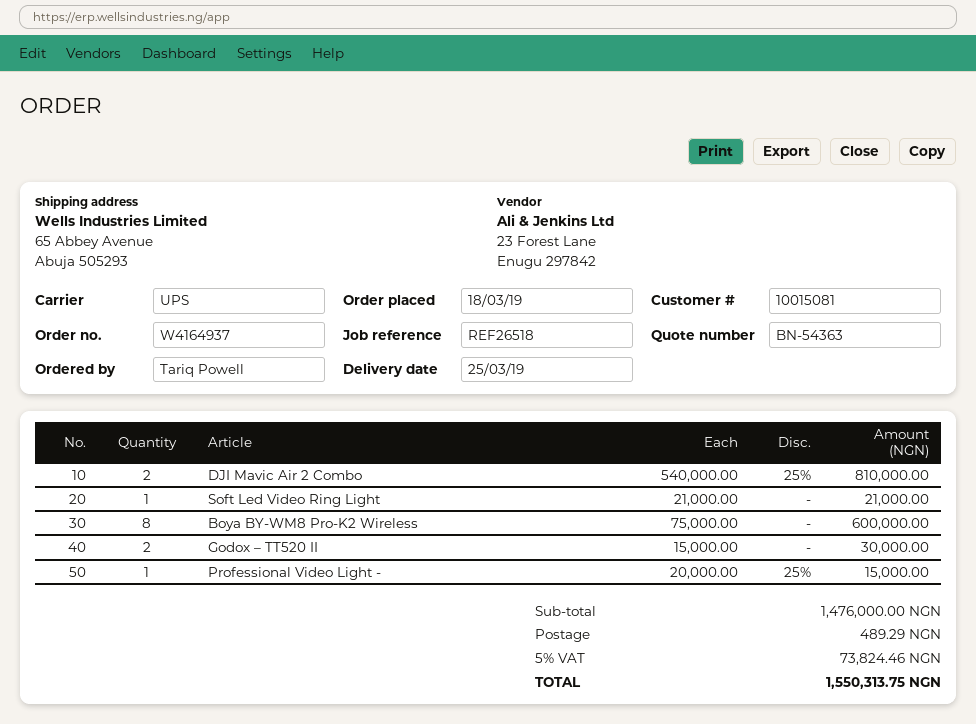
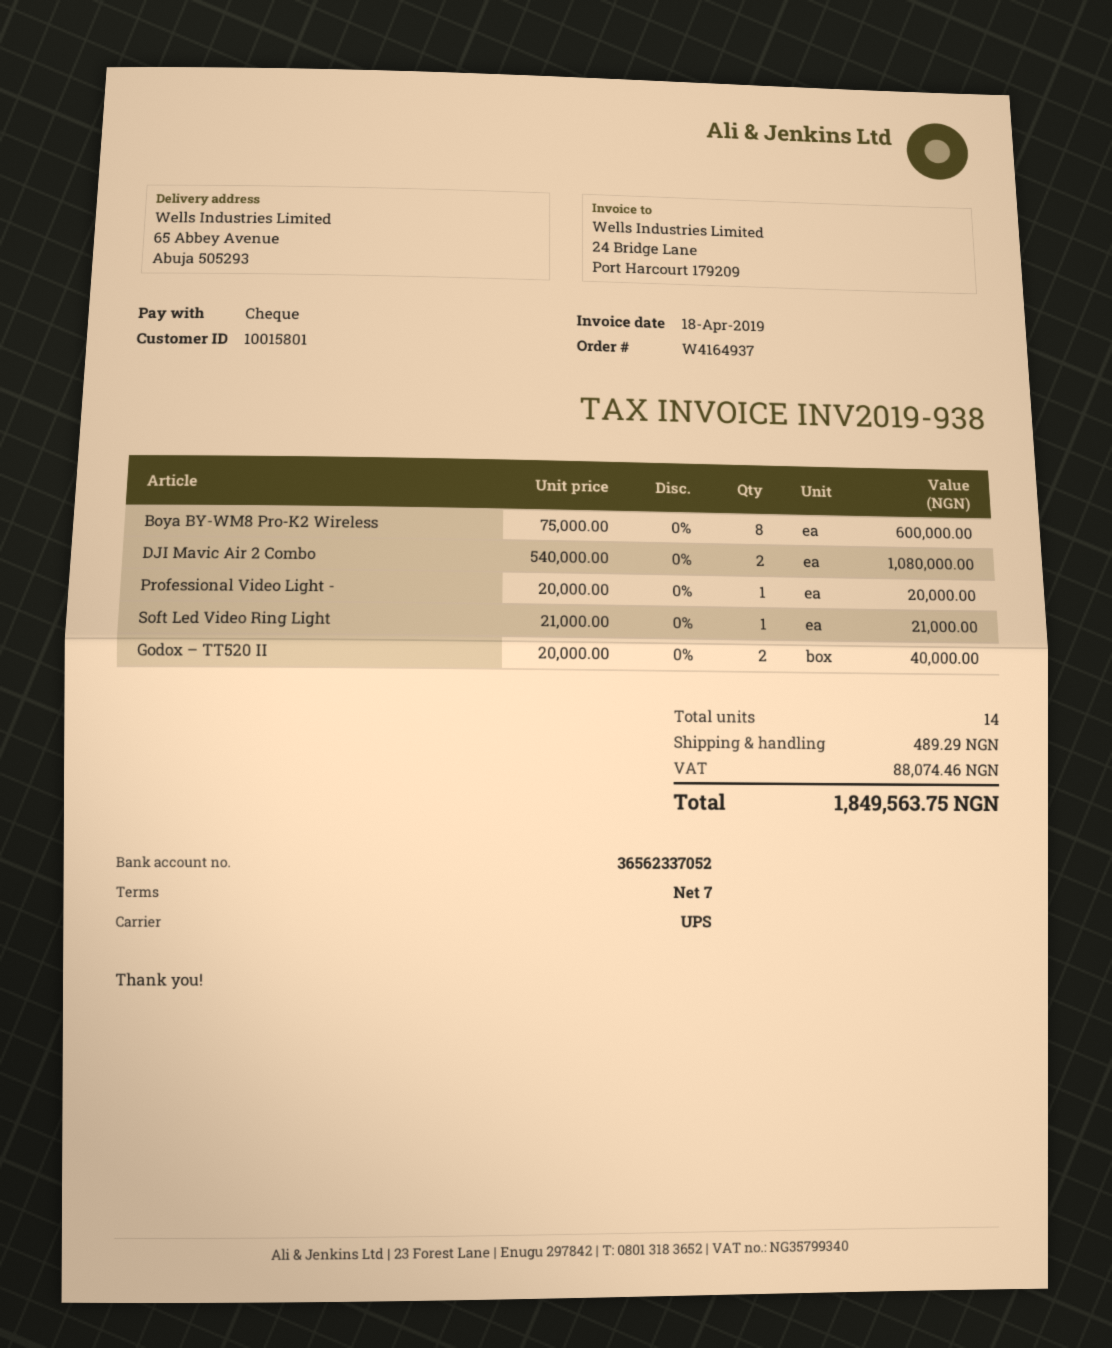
customer number: 10015081 -> 10015801
DJI Mavic Air 2 Combo: 2 x 540000.00 - 25% = 810000.00 -> 2 x 540000.00 = 1080000.00
Godox – TT520 II: 2 x 15000.00 = 30000.00 -> 2 x 20000.00 = 40000.00
Professional Video Light -: 1 x 20000.00 - 25% = 15000.00 -> 1 x 20000.00 = 20000.00
tax: 73824.46 -> 88074.46
total: 1550313.75 -> 1849563.75

